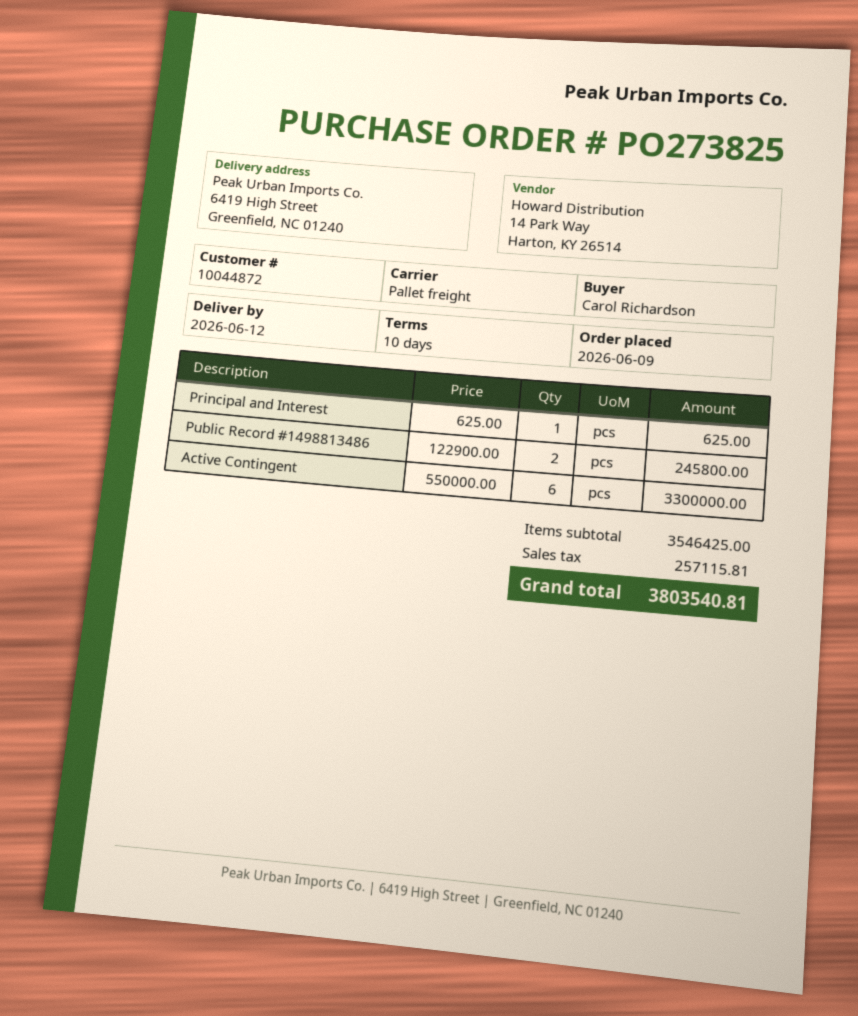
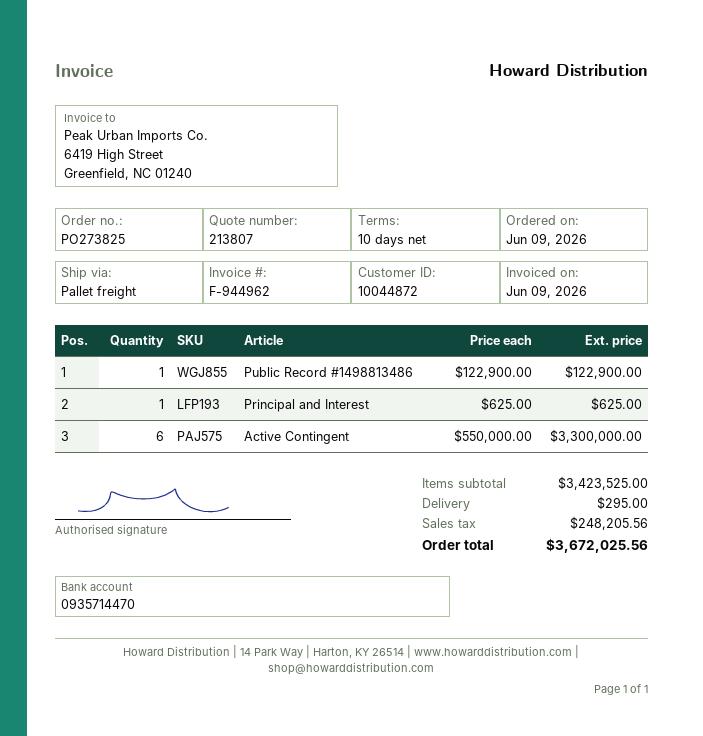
Public Record #1498813486: 2 x 122900.00 = 245800.00 -> 1 x 122900.00 = 122900.00
subtotal: 3546425.00 -> 3423525.00
shipping: none -> 295.00
tax: 257115.81 -> 248205.56
total: 3803540.81 -> 3672025.56

